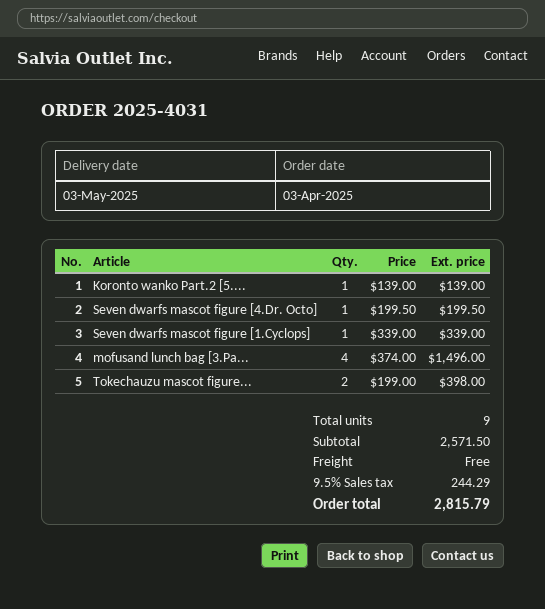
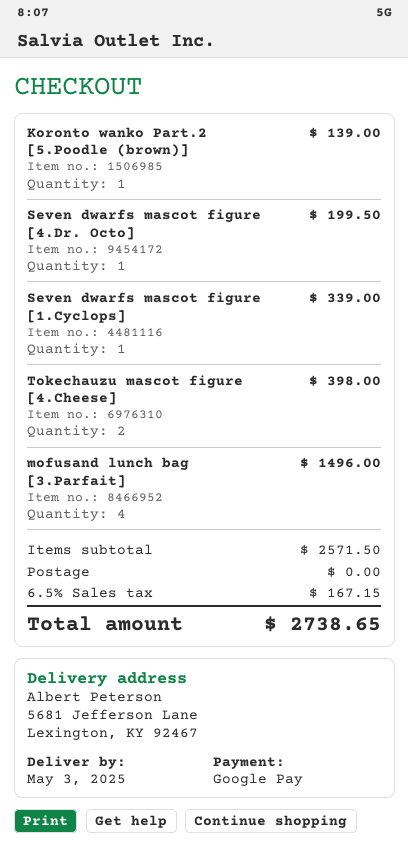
tax: 9.5% = 244.29 -> 6.5% = 167.15
total: 2815.79 -> 2738.65

